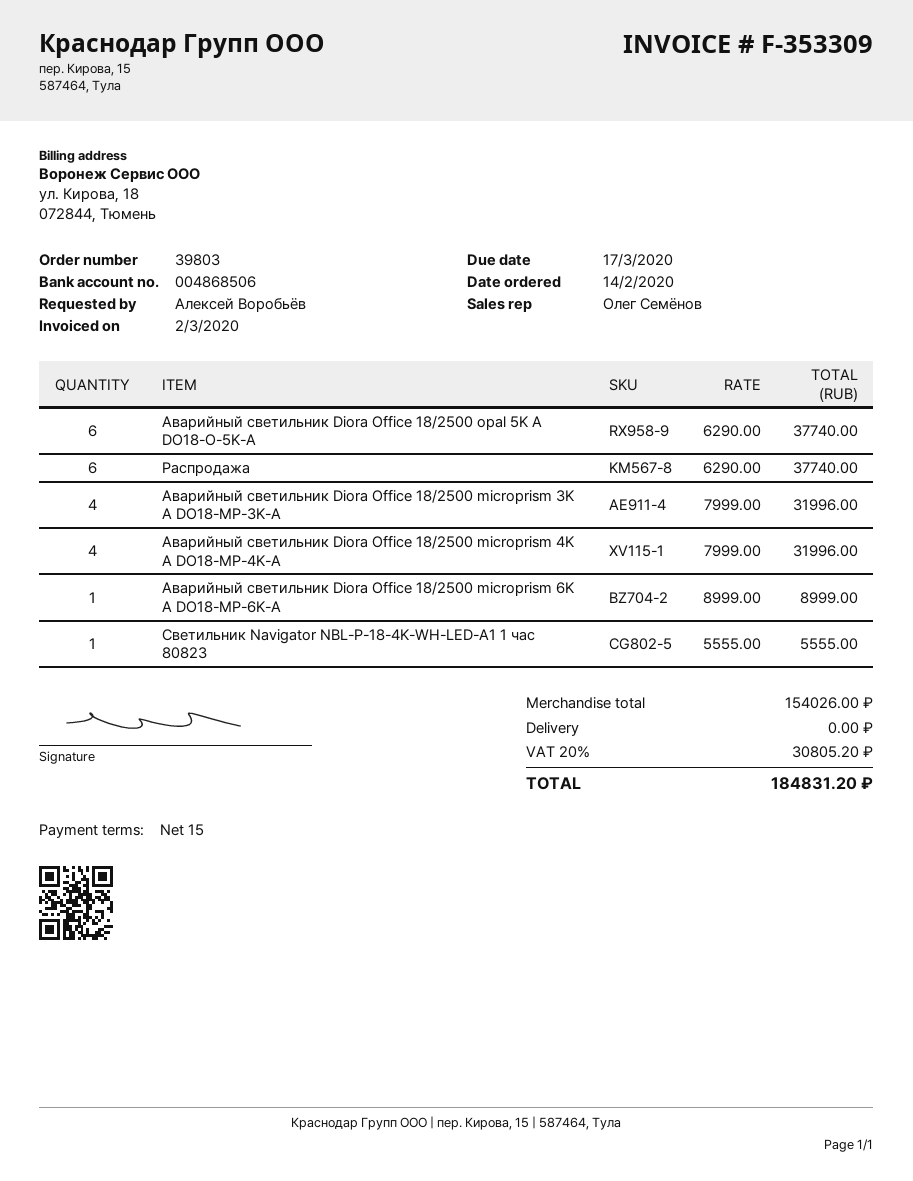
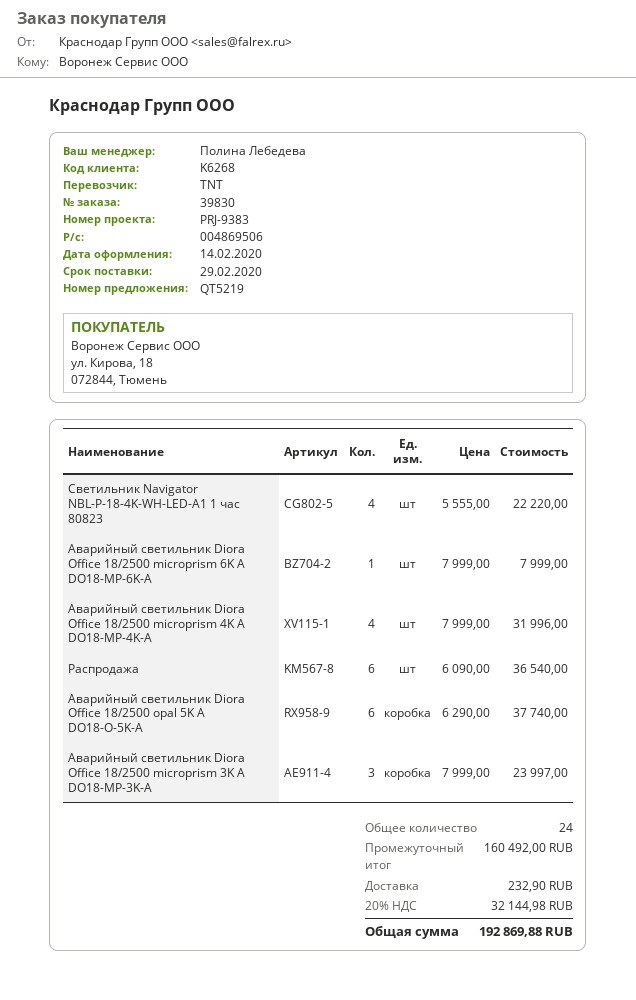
order number: 39803 -> 39830
sales rep: Олег Семёнов -> Полина Лебедева
bank account: 004868506 -> 004869506
Распродажа: 6 x 6290.00 = 37740.00 -> 6 x 6090.00 = 36540.00
Аварийный светильник Diora Office 18/2500 microprism 3K A DO18-MP-3K-A: 4 x 7999.00 = 31996.00 -> 3 x 7999.00 = 23997.00
Аварийный светильник Diora Office 18/2500 microprism 6K A DO18-MP-6K-A: 1 x 8999.00 = 8999.00 -> 1 x 7999.00 = 7999.00
Светильник Navigator NBL-P-18-4K-WH-LED-A1 1 час 80823: 1 x 5555.00 = 5555.00 -> 4 x 5555.00 = 22220.00
subtotal: 154026.00 -> 160492.00
shipping: 0.00 -> 232.90
tax: 20% = 30805.20 -> 20% = 32144.98
total: 184831.20 -> 192869.88

